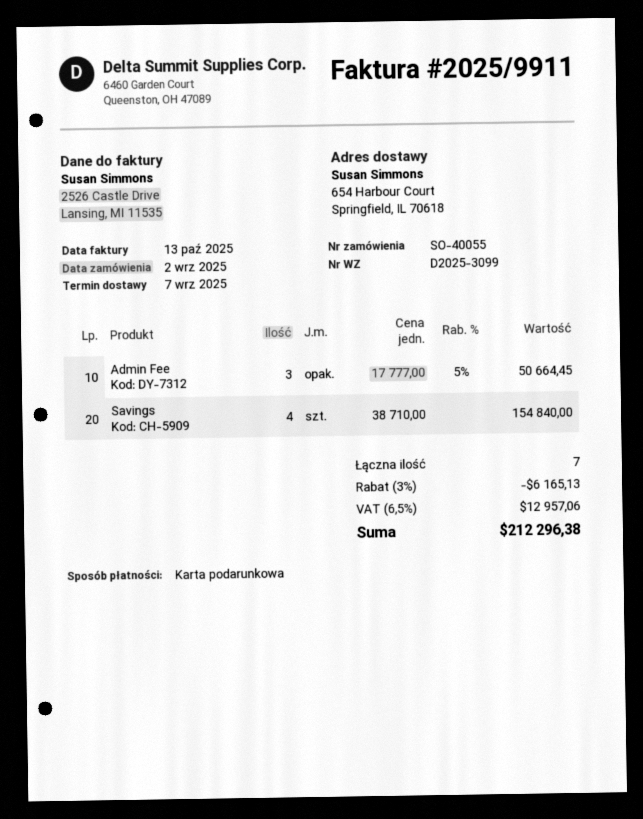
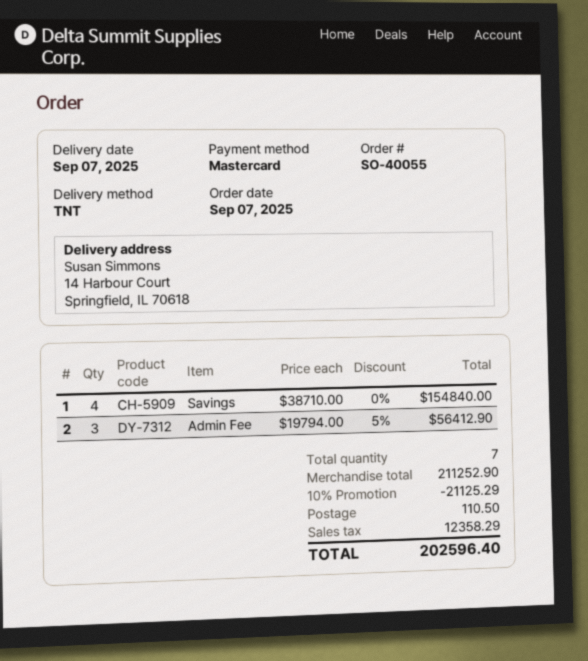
order date: 2025-09-02 -> 2025-09-07
payment method: gift card -> Mastercard
ship to: 654 Harbour Court, Springfield, IL 70618 -> 14 Harbour Court, Springfield, IL 70618
Admin Fee: 3 x 17777.00 - 5% = 50664.45 -> 3 x 19794.00 - 5% = 56412.90
discount: 3% = 6165.13 -> 10% = 21125.29
shipping: none -> 110.50
tax: 12957.06 -> 12358.29
total: 212296.38 -> 202596.40

